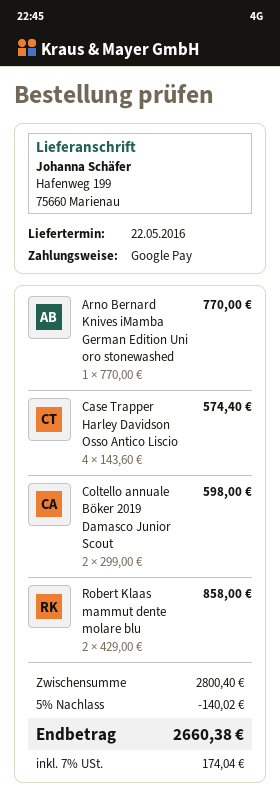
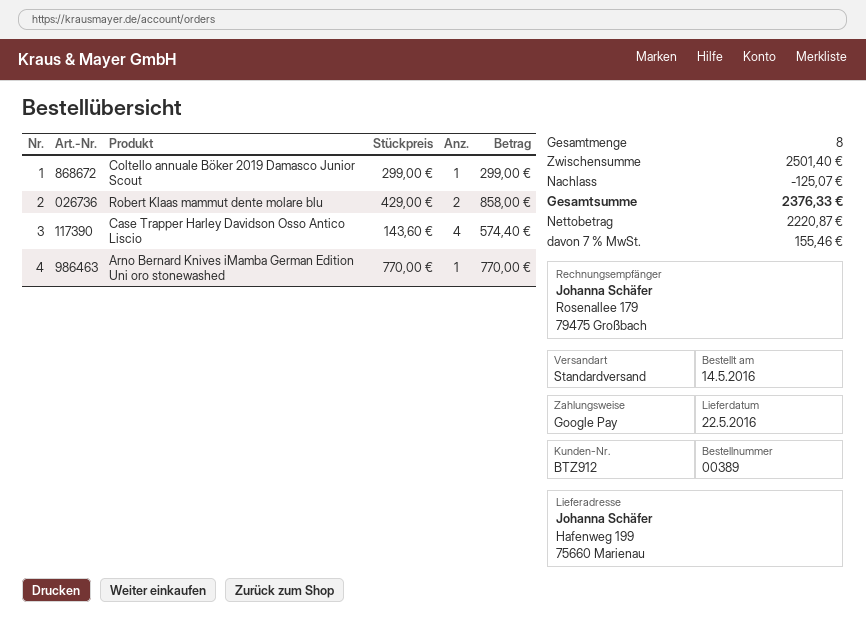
Coltello annuale Böker 2019 Damasco Junior Scout: 2 x 299.00 = 598.00 -> 1 x 299.00 = 299.00
subtotal: 2800.40 -> 2501.40
discount: 140.02 -> 125.07
tax: 7% = 174.04 -> 7% = 155.46
total: 2660.38 -> 2376.33

